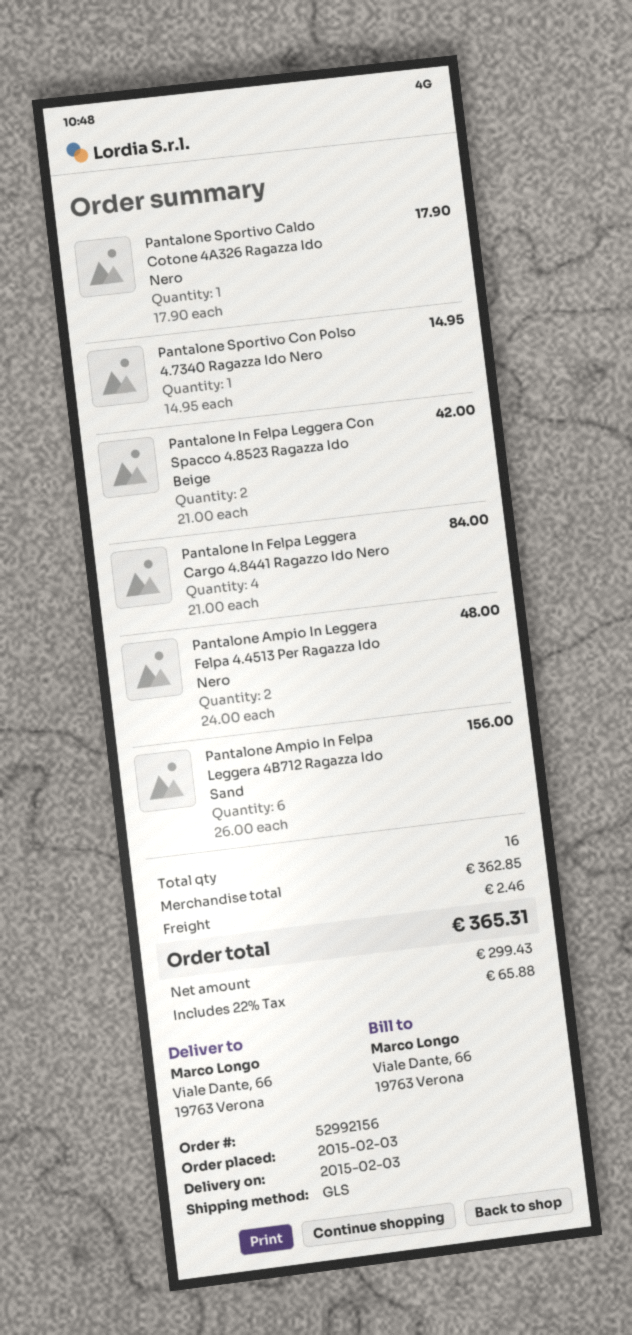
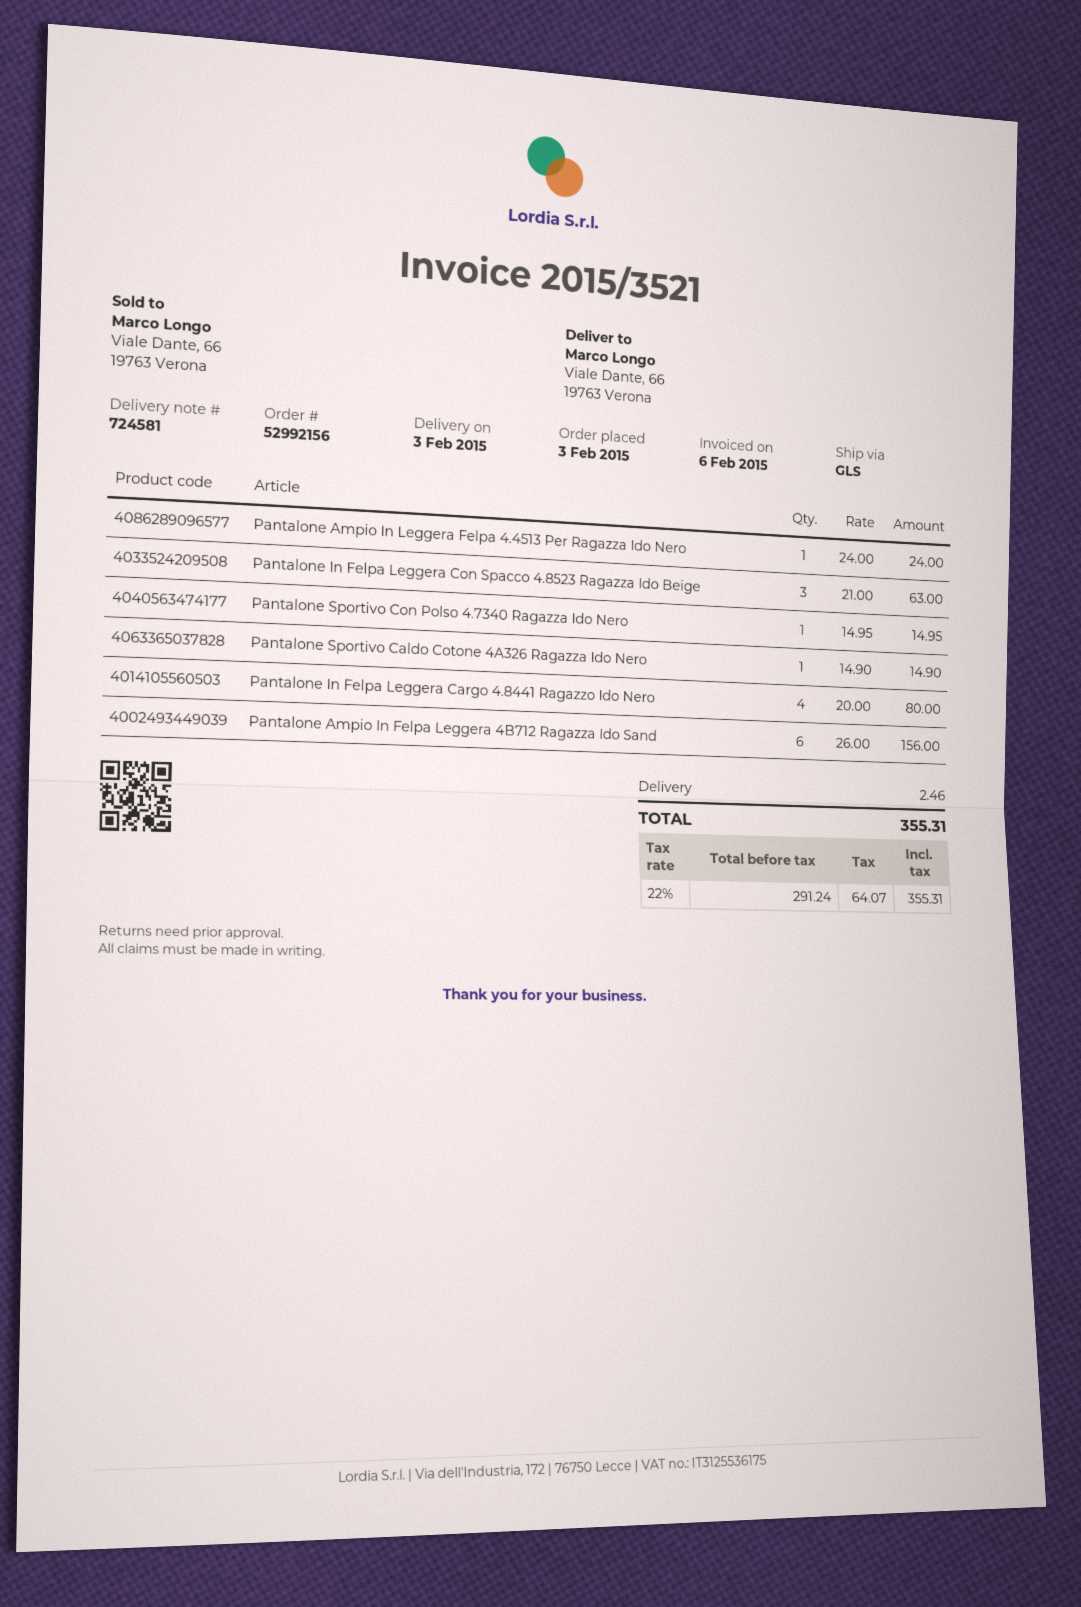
Pantalone Sportivo Caldo Cotone 4A326 Ragazza Ido Nero: 1 x 17.90 = 17.90 -> 1 x 14.90 = 14.90
Pantalone In Felpa Leggera Con Spacco 4.8523 Ragazza Ido Beige: 2 x 21.00 = 42.00 -> 3 x 21.00 = 63.00
Pantalone In Felpa Leggera Cargo 4.8441 Ragazzo Ido Nero: 4 x 21.00 = 84.00 -> 4 x 20.00 = 80.00
Pantalone Ampio In Leggera Felpa 4.4513 Per Ragazza Ido Nero: 2 x 24.00 = 48.00 -> 1 x 24.00 = 24.00
net: 299.43 -> 291.24
tax: 22% = 65.88 -> 22% = 64.07
total: 365.31 -> 355.31

